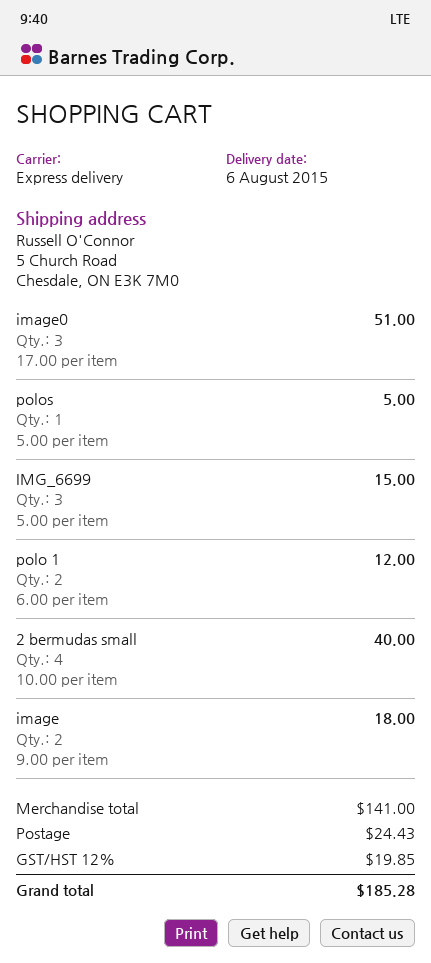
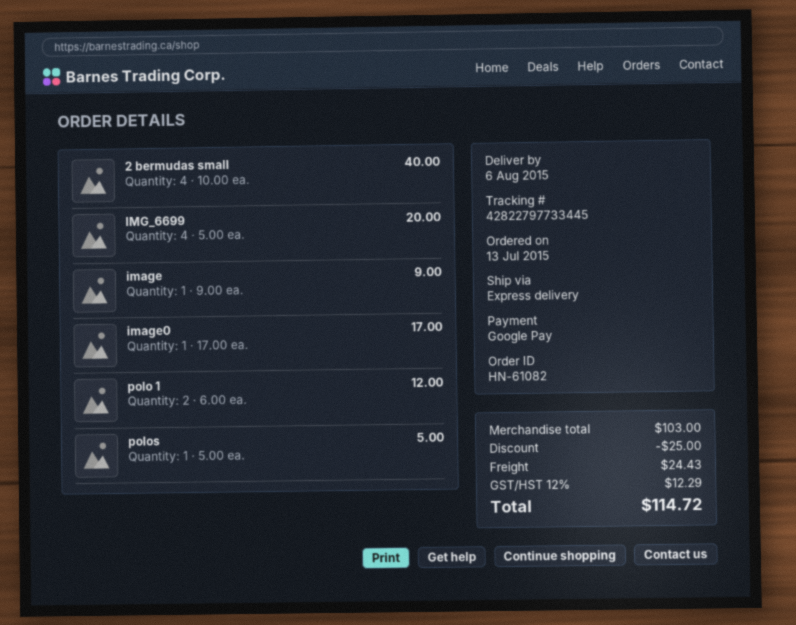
image0: 3 x 17.00 = 51.00 -> 1 x 17.00 = 17.00
IMG_6699: 3 x 5.00 = 15.00 -> 4 x 5.00 = 20.00
image: 2 x 9.00 = 18.00 -> 1 x 9.00 = 9.00
subtotal: 141.00 -> 103.00
discount: none -> 25.00
tax: 12% = 19.85 -> 12% = 12.29
total: 185.28 -> 114.72

